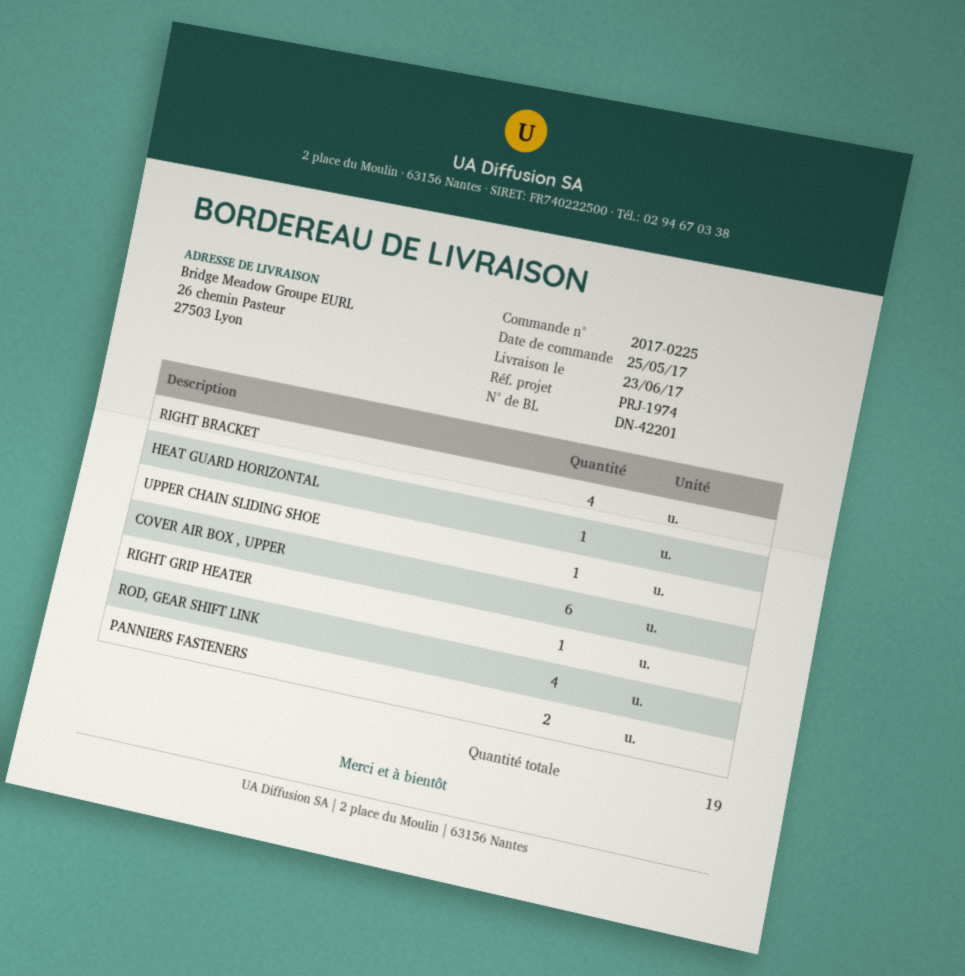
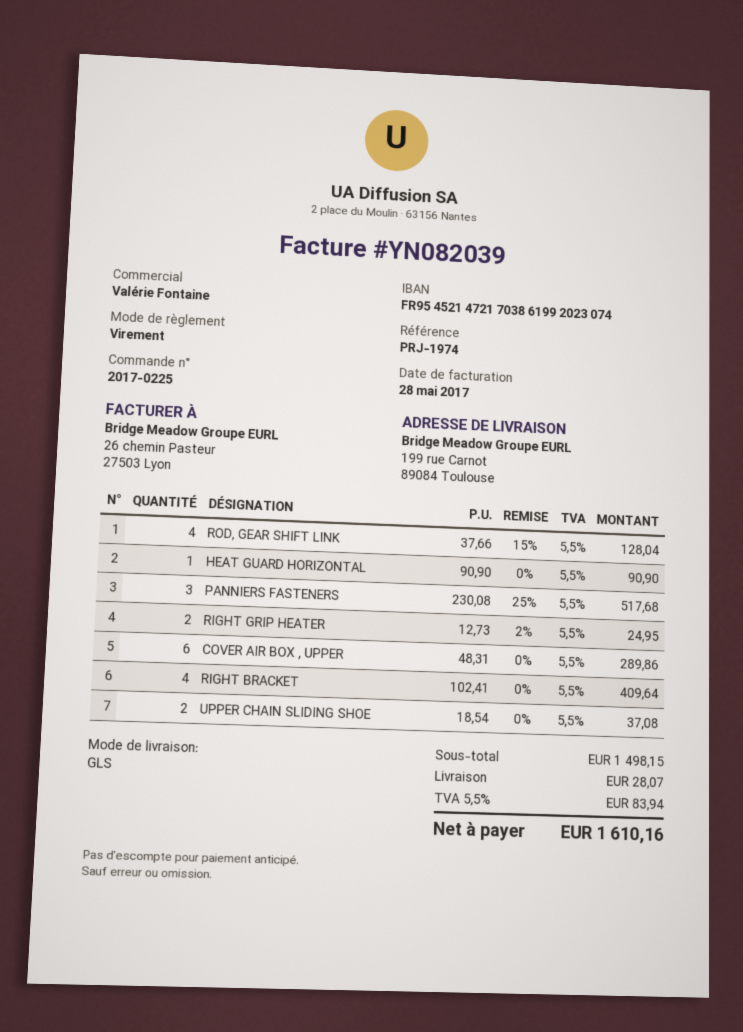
ship to: 26 chemin Pasteur, 27503 Lyon -> 199 rue Carnot, 89084 Toulouse
UPPER CHAIN SLIDING SHOE: 1 -> 2
RIGHT GRIP HEATER: 1 -> 2
PANNIERS FASTENERS: 2 -> 3

